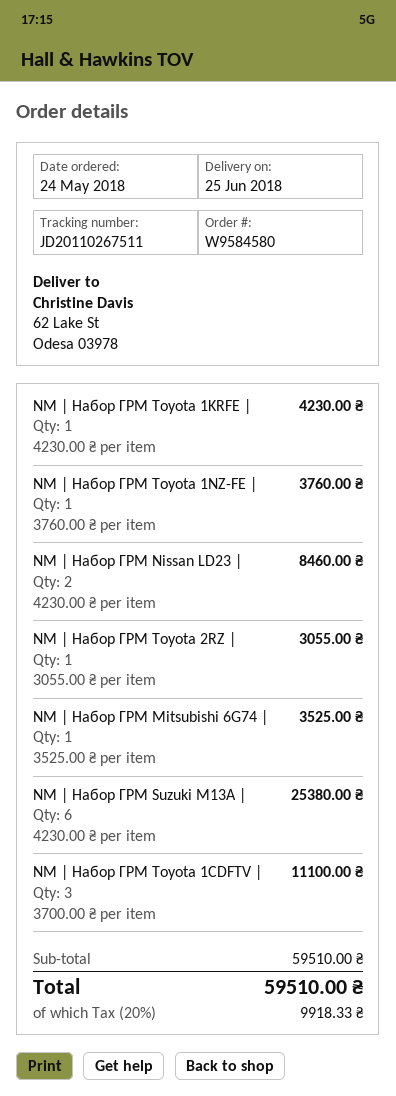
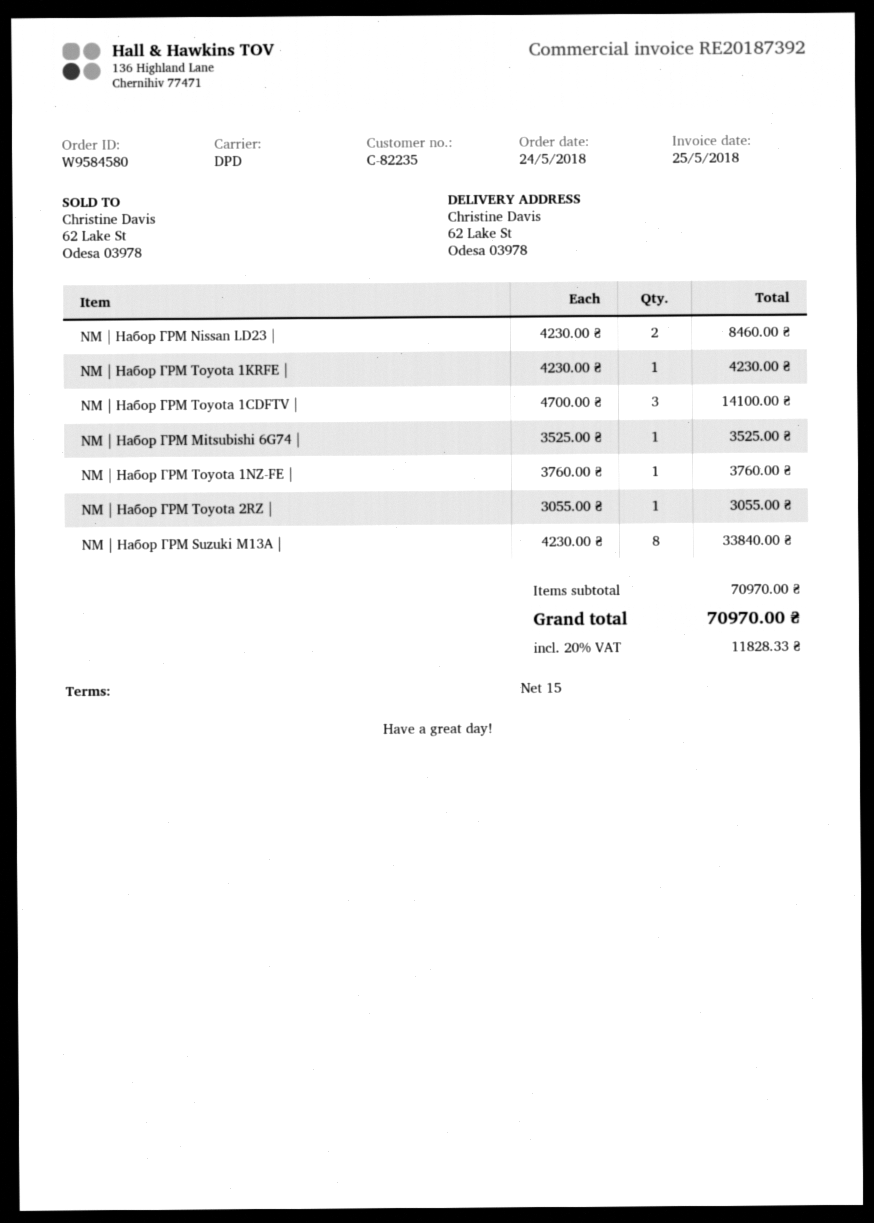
NM | Набор ГРМ Suzuki M13A |: 6 x 4230.00 = 25380.00 -> 8 x 4230.00 = 33840.00
NM | Набор ГРМ Toyota 1CDFTV |: 3 x 3700.00 = 11100.00 -> 3 x 4700.00 = 14100.00
subtotal: 59510.00 -> 70970.00
tax: 20% = 9918.33 -> 20% = 11828.33
total: 59510.00 -> 70970.00

